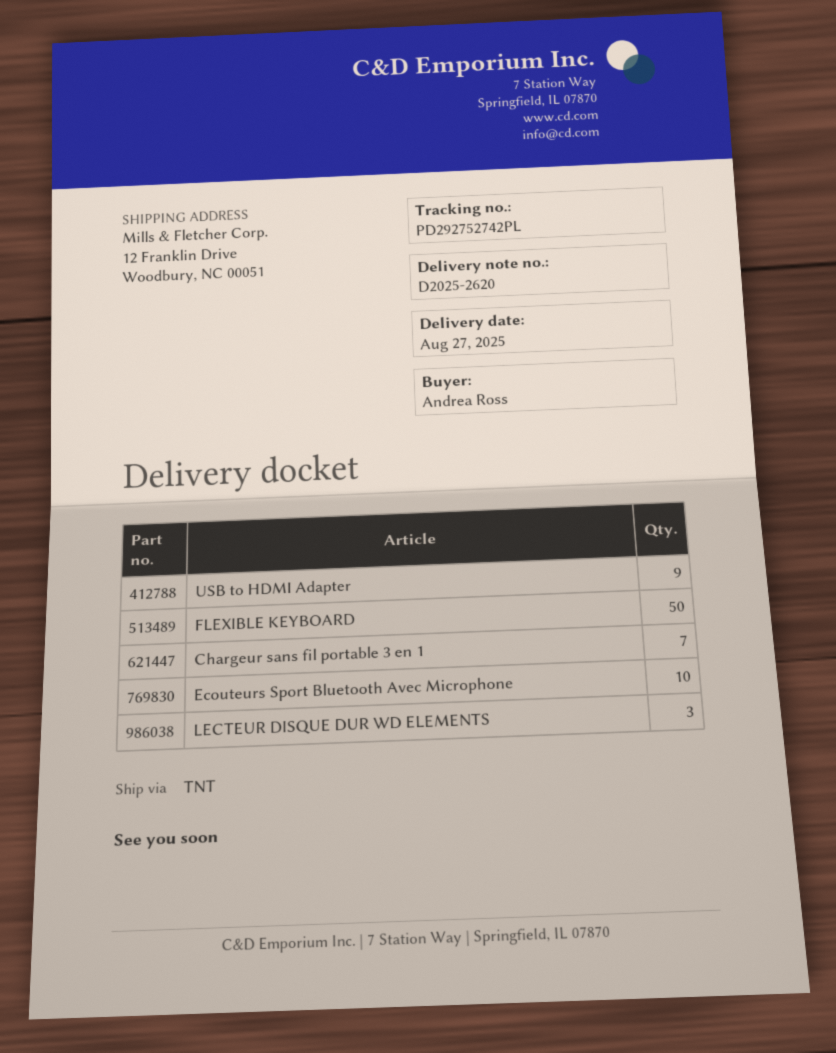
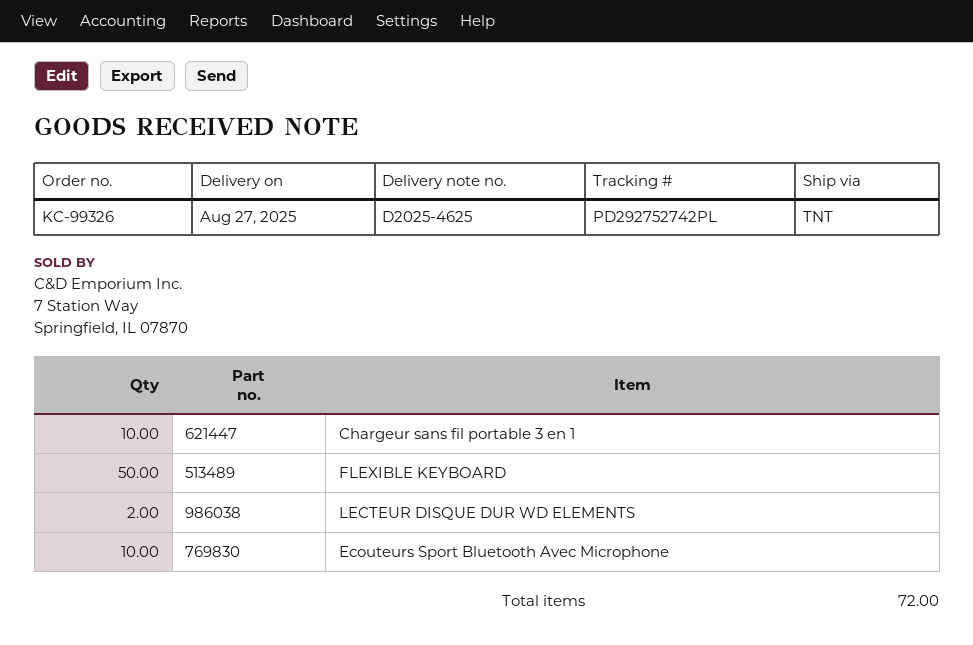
delivery note number: D2025-2620 -> D2025-4625
USB to HDMI Adapter: 9 -> none
Chargeur sans fil portable 3 en 1: 7 -> 10
LECTEUR DISQUE DUR WD ELEMENTS: 3 -> 2

